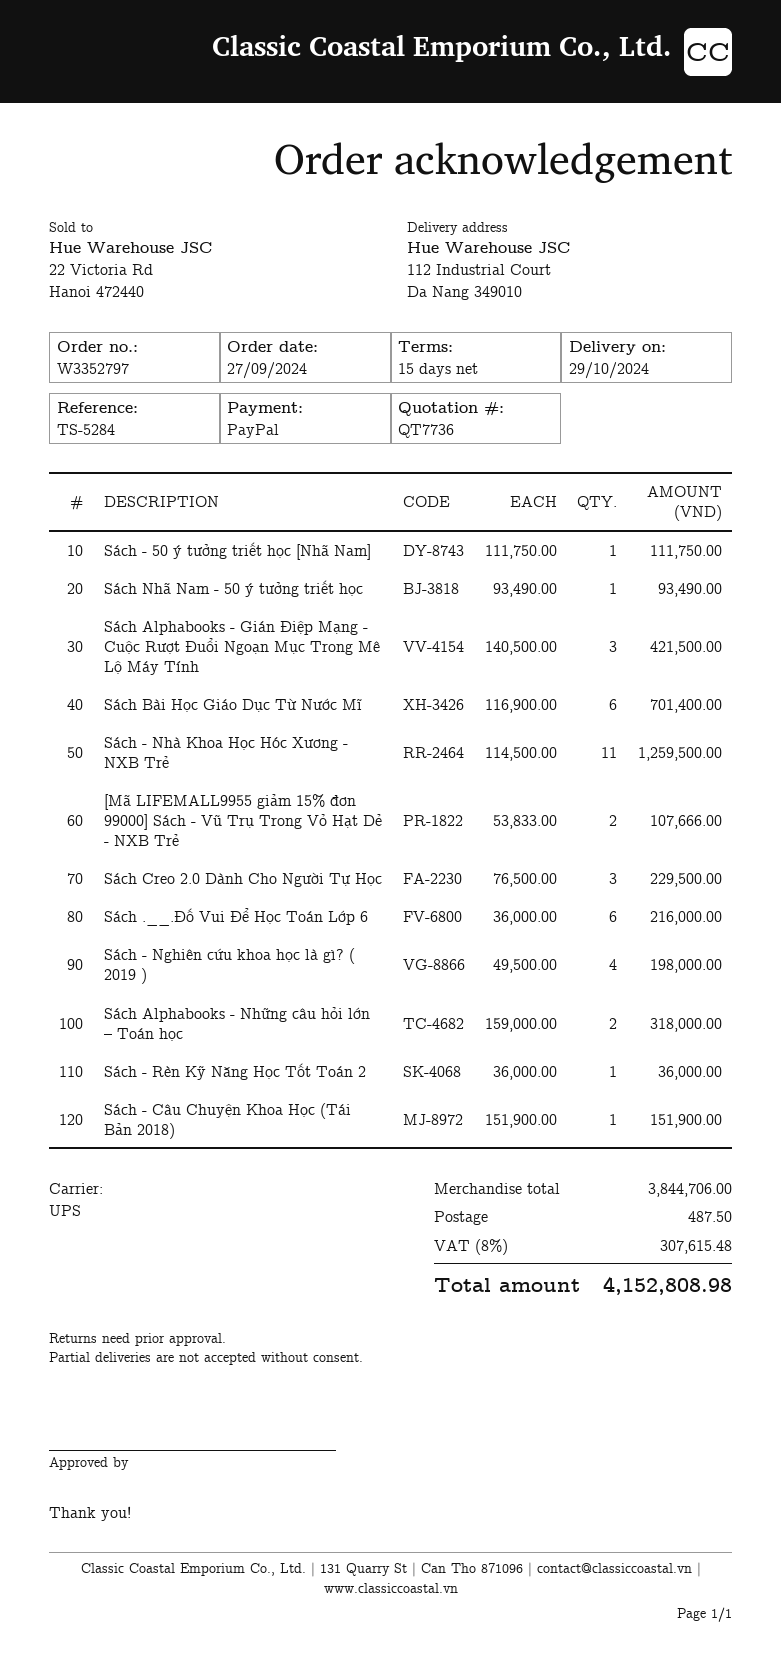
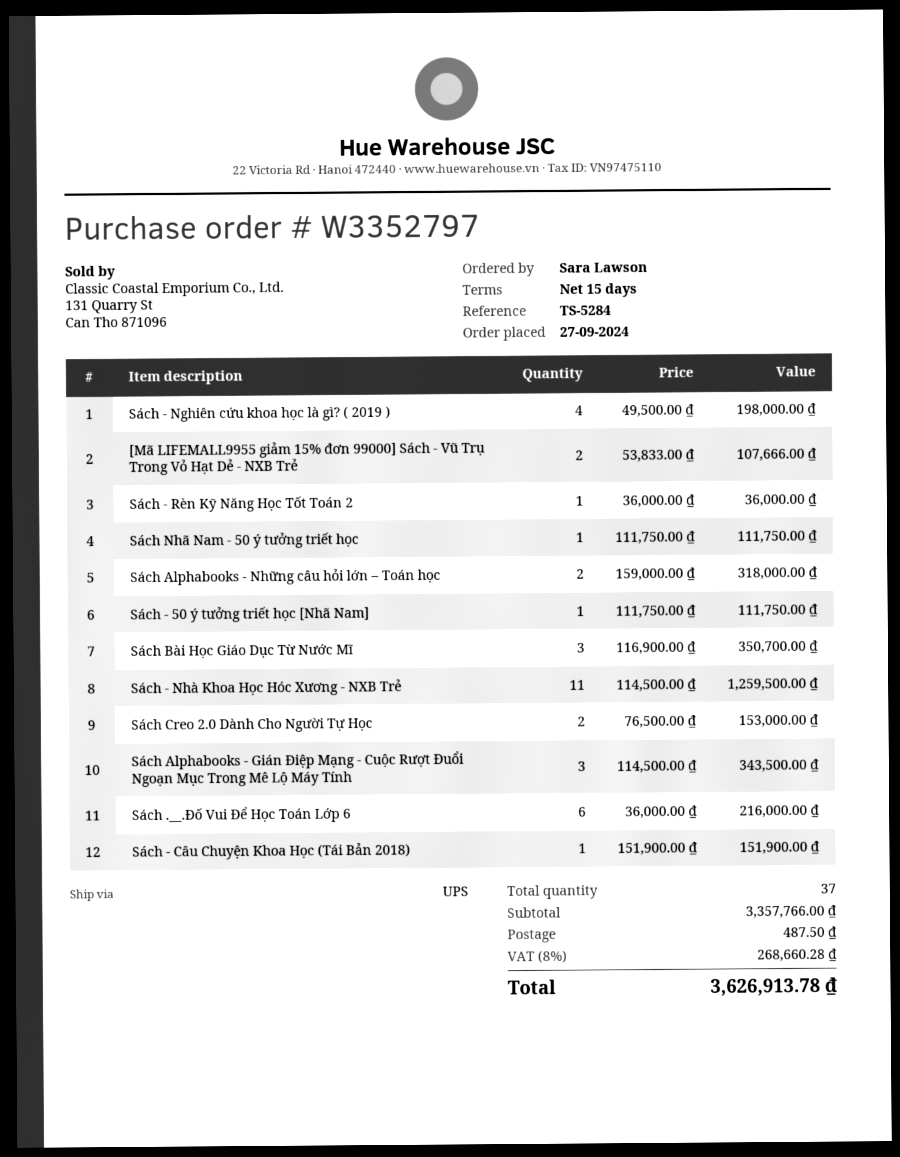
Sách Nhã Nam - 50 ý tưởng triết học: 1 x 93490.00 = 93490.00 -> 1 x 111750.00 = 111750.00
Sách Alphabooks - Gián Điệp Mạng - Cuộc Rượt Đuổi Ngoạn Mục Trong Mê Lộ Máy Tính: 3 x 140500.00 = 421500.00 -> 3 x 114500.00 = 343500.00
Sách Bài Học Giáo Dục Từ Nước Mĩ: 6 x 116900.00 = 701400.00 -> 3 x 116900.00 = 350700.00
Sách Creo 2.0 Dành Cho Người Tự Học: 3 x 76500.00 = 229500.00 -> 2 x 76500.00 = 153000.00
subtotal: 3844706.00 -> 3357766.00
tax: 8% = 307615.48 -> 8% = 268660.28
total: 4152808.98 -> 3626913.78

